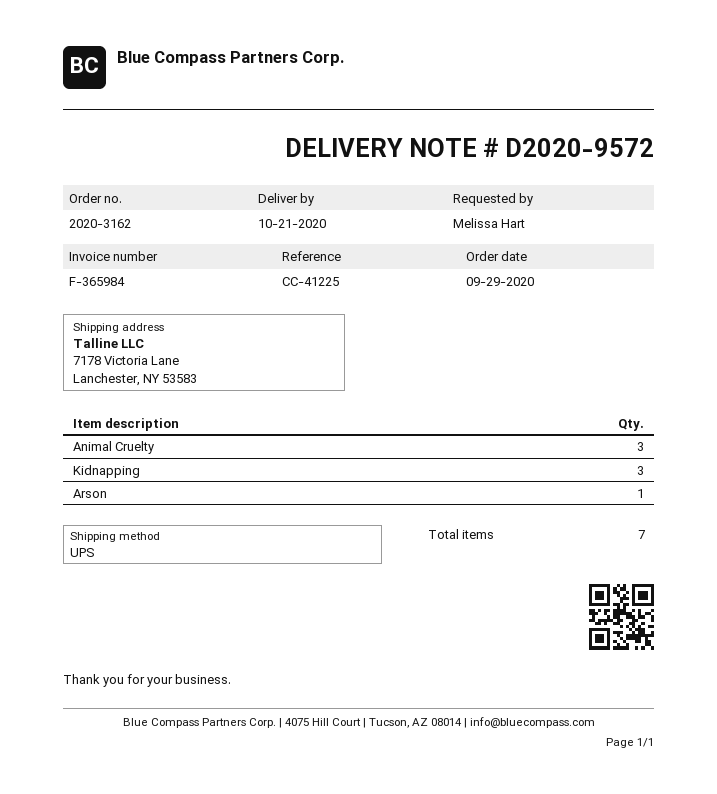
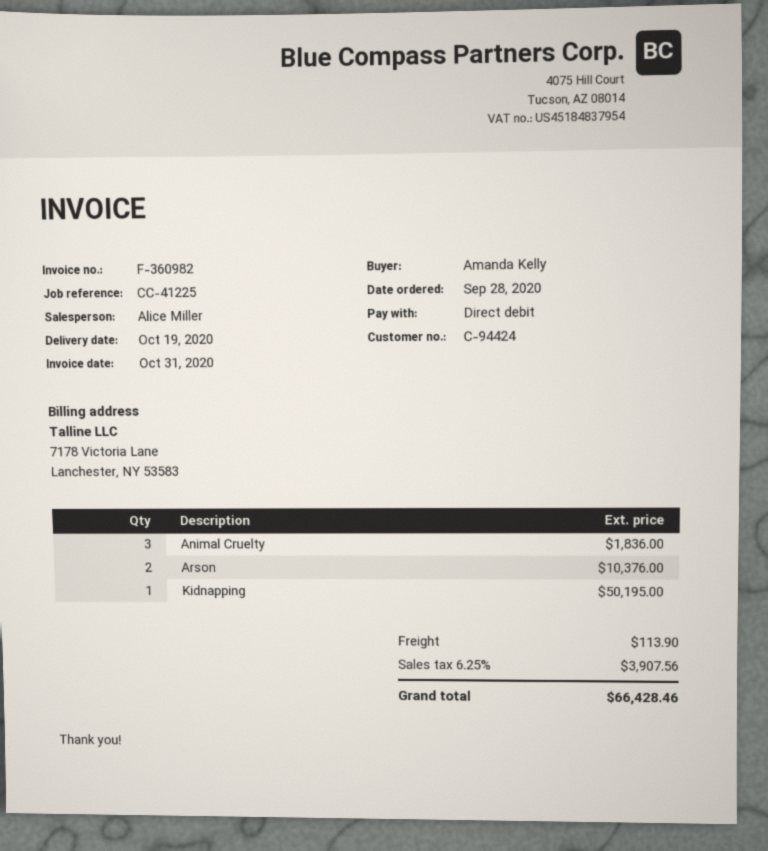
order date: 2020-09-29 -> 2020-09-28
delivery date: 2020-10-21 -> 2020-10-19
invoice number: F-365984 -> F-360982
ordered by: Melissa Hart -> Amanda Kelly
Kidnapping: 3 -> 1
Arson: 1 -> 2

